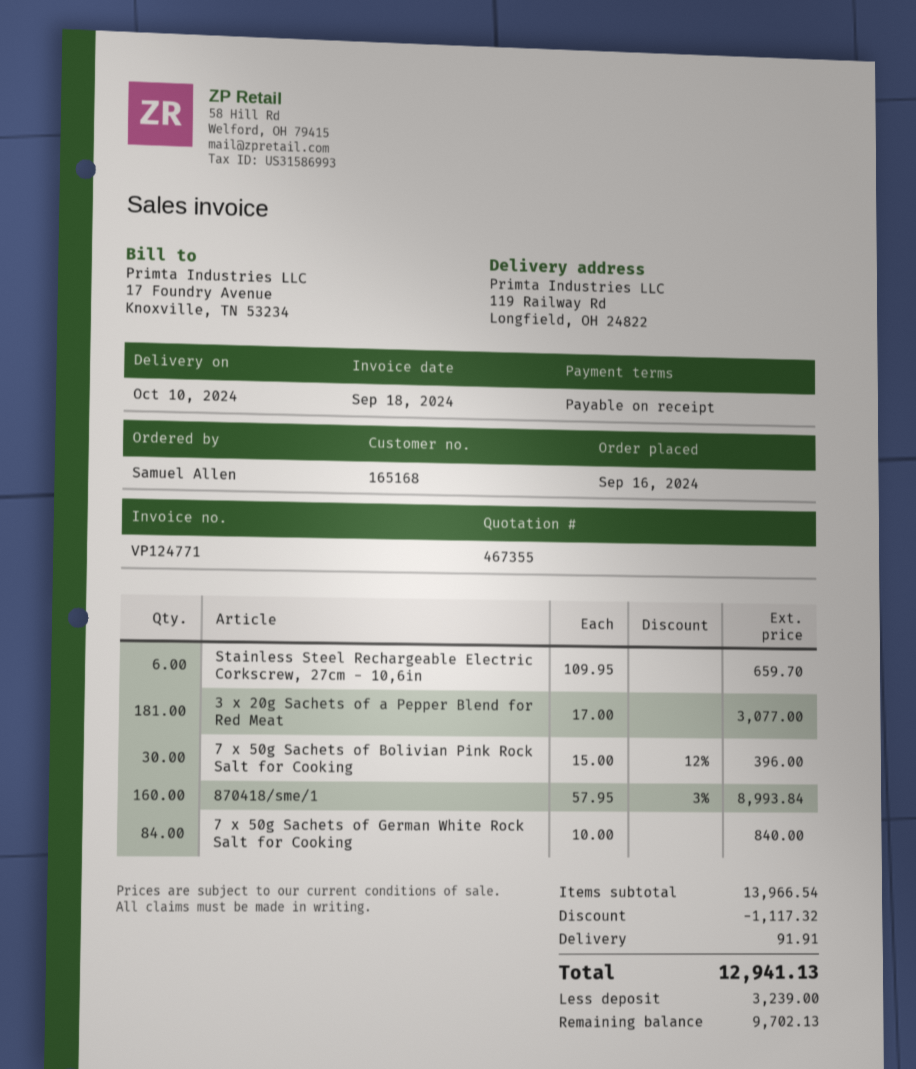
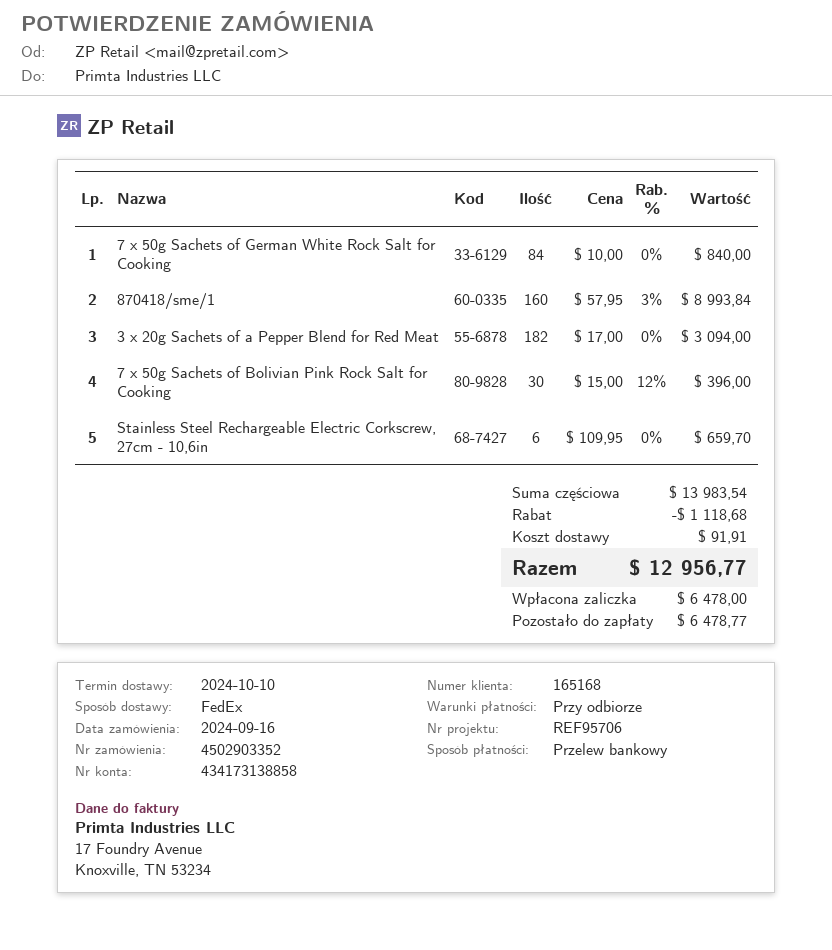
3 x 20g Sachets of a Pepper Blend for Red Meat: 181 x 17.00 = 3077.00 -> 182 x 17.00 = 3094.00
subtotal: 13966.54 -> 13983.54
discount: 1117.32 -> 1118.68
total: 12941.13 -> 12956.77
deposit: 3239.00 -> 6478.00
balance: 9702.13 -> 6478.77

